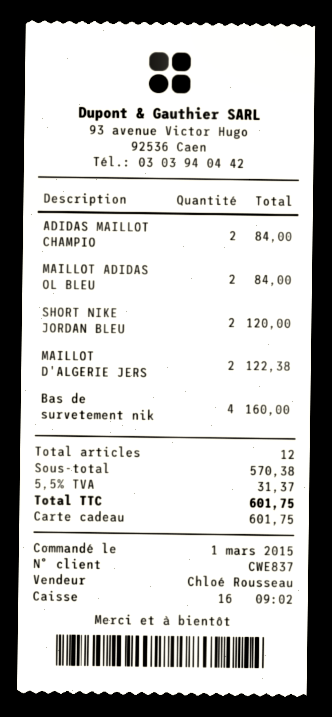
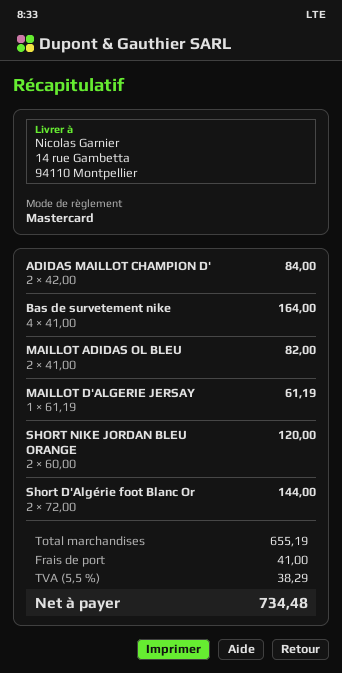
payment method: gift card -> Mastercard
MAILLOT ADIDAS OL BLEU: 2 for 84.00 -> 2 for 82.00
MAILLOT D'ALGERIE JERS: 2 for 122.38 -> 1 for 61.19
Bas de survetement nik: 4 for 160.00 -> 4 for 164.00
Short D'Algérie foot Blanc Or: none -> 2 for 144.00
subtotal: 570.38 -> 655.19
shipping: none -> 41.00
tax: 5.5% = 31.37 -> 5.5% = 38.29
total: 601.75 -> 734.48

